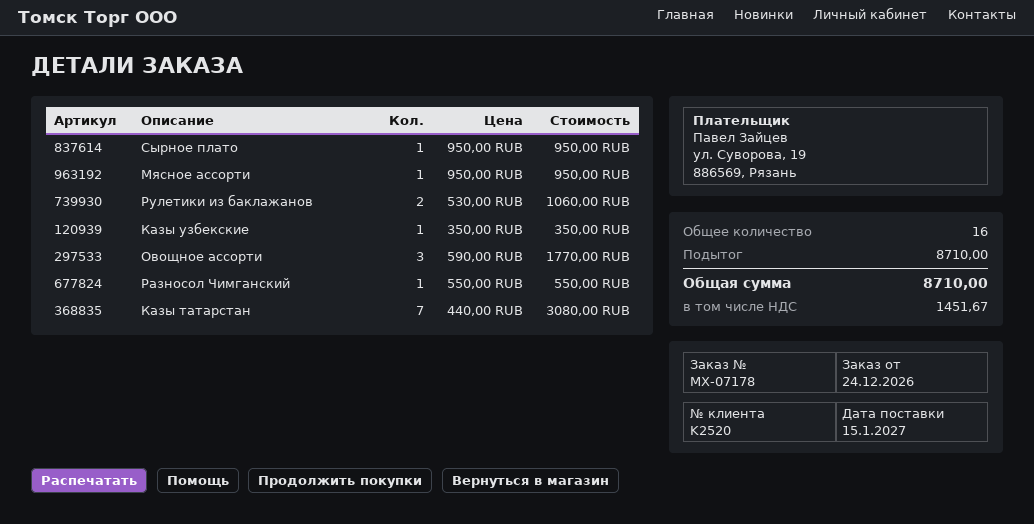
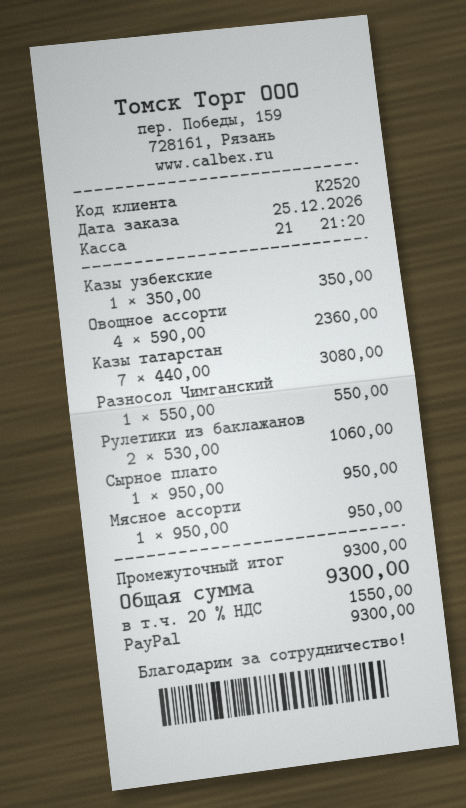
order date: 2026-12-24 -> 2026-12-25
Овощное ассорти: 3 x 590.00 = 1770.00 -> 4 x 590.00 = 2360.00
subtotal: 8710.00 -> 9300.00
tax: 1451.67 -> 1550.00
total: 8710.00 -> 9300.00

